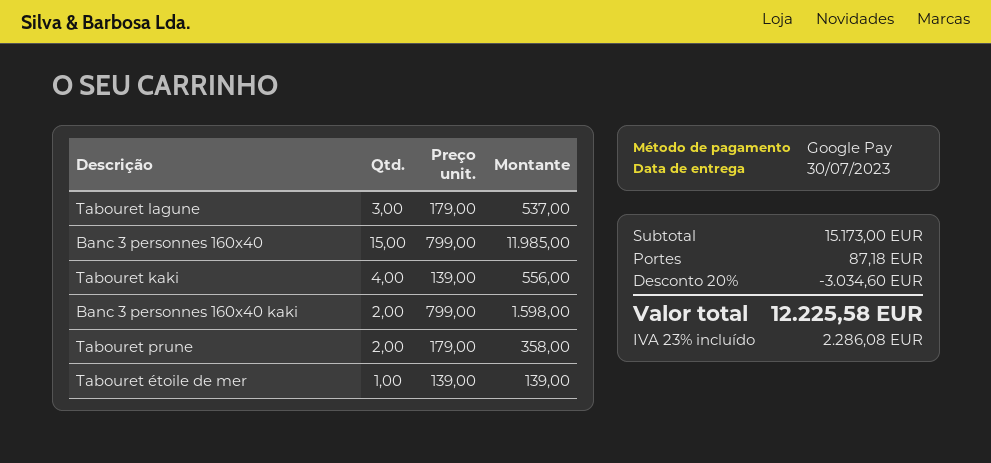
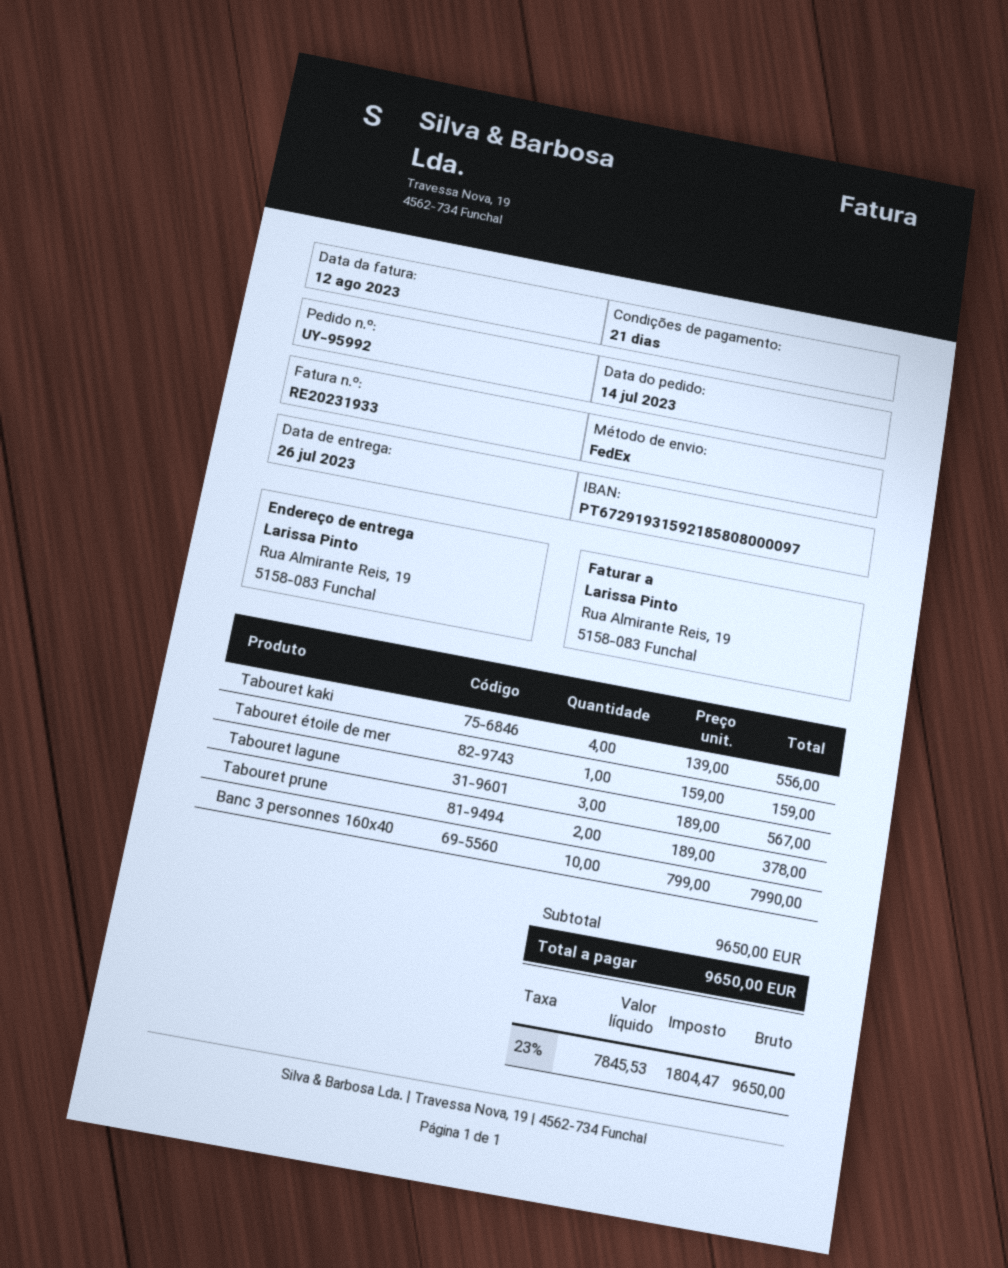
delivery date: 2023-07-30 -> 2023-07-26
Tabouret lagune: 3 x 179.00 = 537.00 -> 3 x 189.00 = 567.00
Banc 3 personnes 160x40: 15 x 799.00 = 11985.00 -> 10 x 799.00 = 7990.00
Banc 3 personnes 160x40 kaki: 2 x 799.00 = 1598.00 -> none
Tabouret prune: 2 x 179.00 = 358.00 -> 2 x 189.00 = 378.00
Tabouret étoile de mer: 1 x 139.00 = 139.00 -> 1 x 159.00 = 159.00
subtotal: 15173.00 -> 9650.00
discount: 20% = 3034.60 -> none
shipping: 87.18 -> none
tax: 23% = 2286.08 -> 23% = 1804.47
total: 12225.58 -> 9650.00

